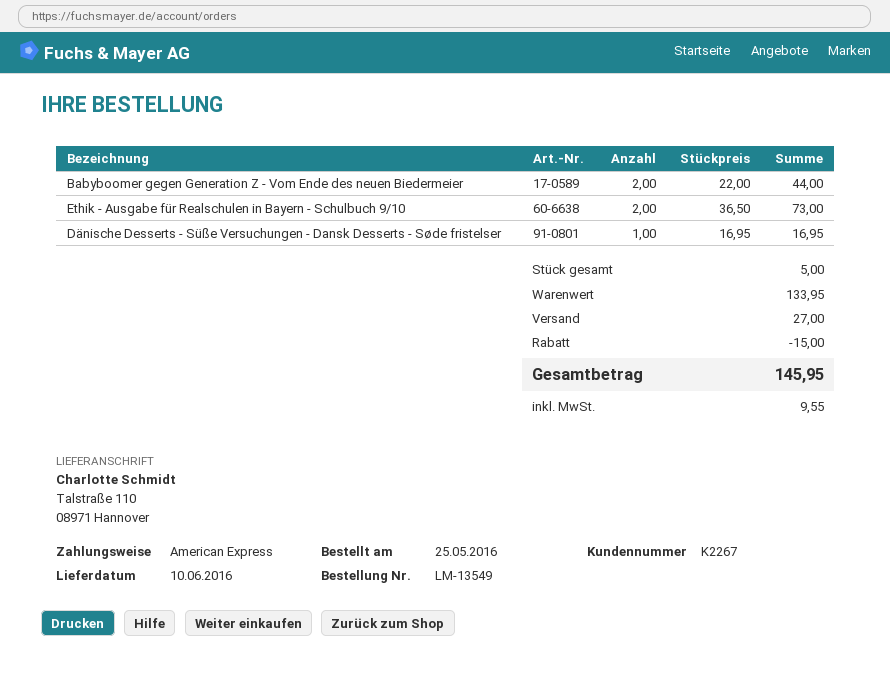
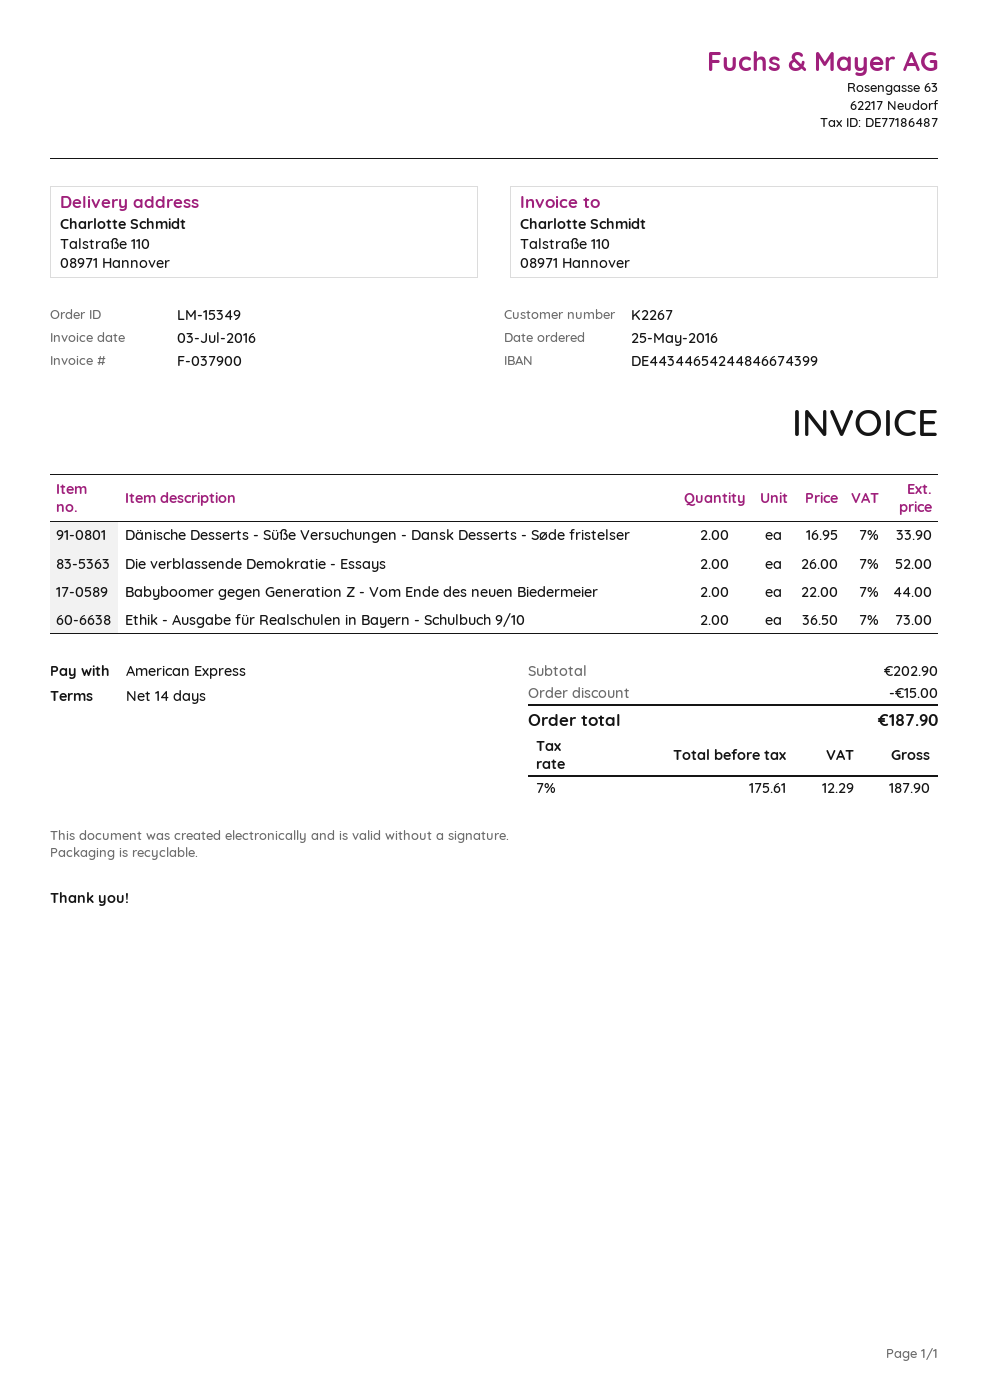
order number: LM-13549 -> LM-15349
Dänische Desserts - Süße Versuchungen - Dansk Desserts - Søde fristelser: 1 x 16.95 = 16.95 -> 2 x 16.95 = 33.90
Die verblassende Demokratie - Essays: none -> 2 x 26.00 = 52.00
subtotal: 133.95 -> 202.90
shipping: 27.00 -> none
tax: 9.55 -> 12.29
total: 145.95 -> 187.90

